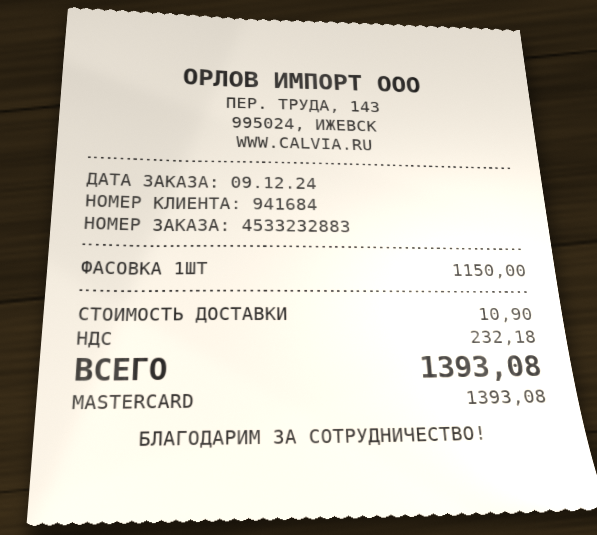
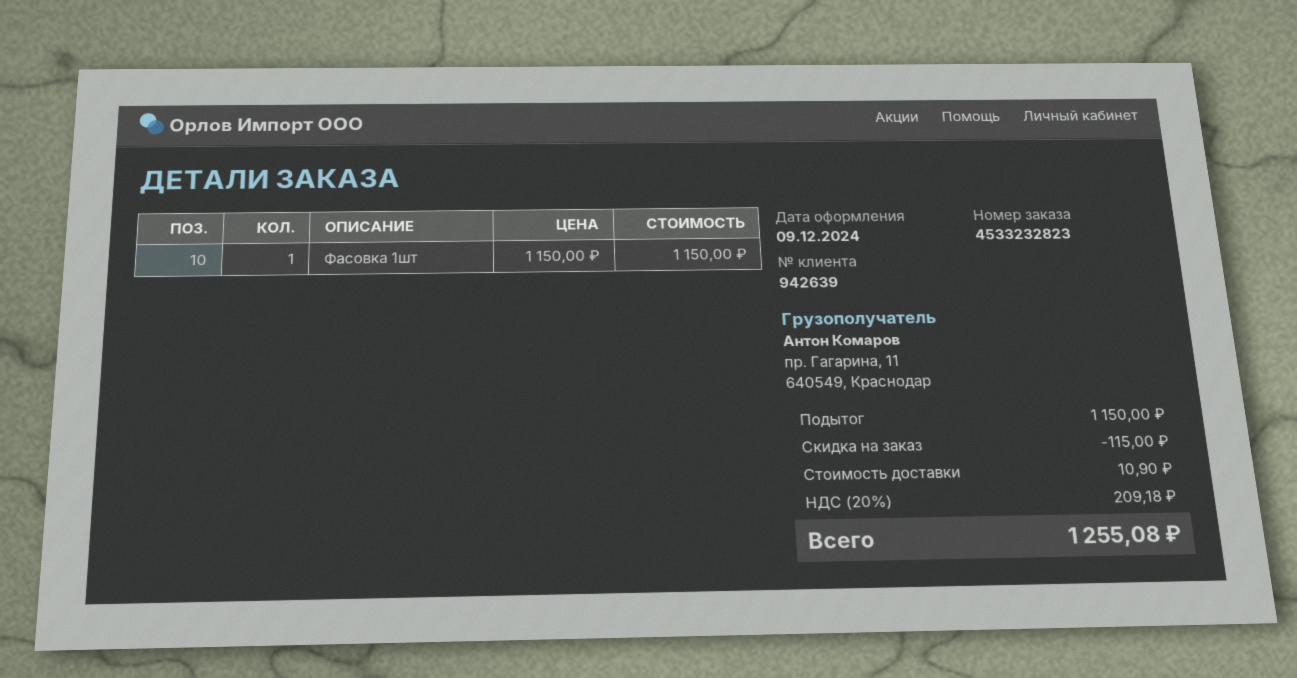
order number: 4533232883 -> 4533232823
customer number: 941684 -> 942639
discount: none -> 115.00
tax: 232.18 -> 209.18
total: 1393.08 -> 1255.08

